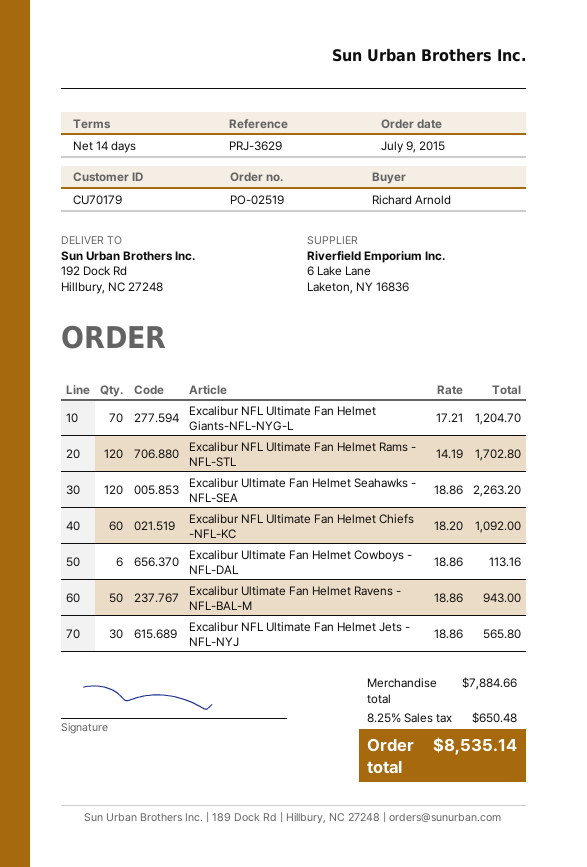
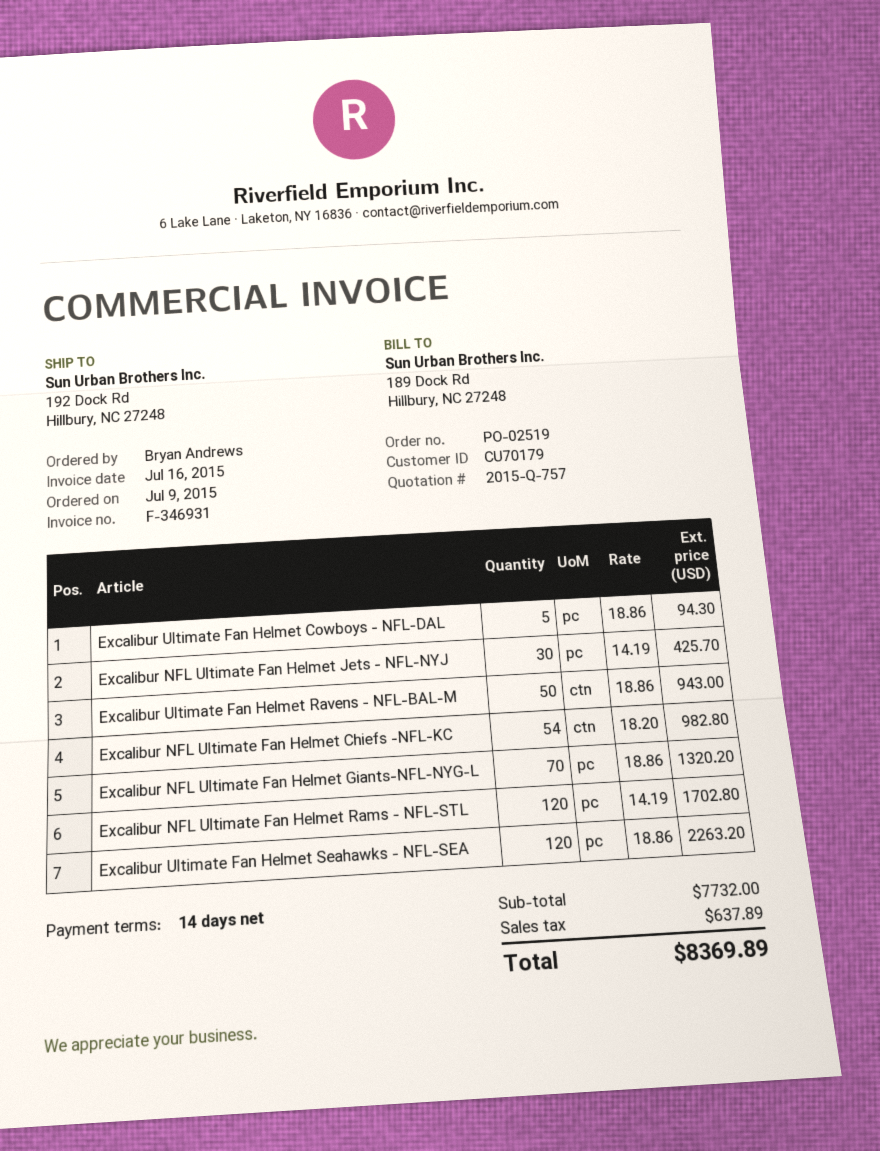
ordered by: Richard Arnold -> Bryan Andrews
Excalibur NFL Ultimate Fan Helmet Giants-NFL-NYG-L: 70 x 17.21 = 1204.70 -> 70 x 18.86 = 1320.20
Excalibur NFL Ultimate Fan Helmet Chiefs -NFL-KC: 60 x 18.20 = 1092.00 -> 54 x 18.20 = 982.80
Excalibur Ultimate Fan Helmet Cowboys - NFL-DAL: 6 x 18.86 = 113.16 -> 5 x 18.86 = 94.30
Excalibur NFL Ultimate Fan Helmet Jets - NFL-NYJ: 30 x 18.86 = 565.80 -> 30 x 14.19 = 425.70
subtotal: 7884.66 -> 7732.00
tax: 650.48 -> 637.89
total: 8535.14 -> 8369.89

